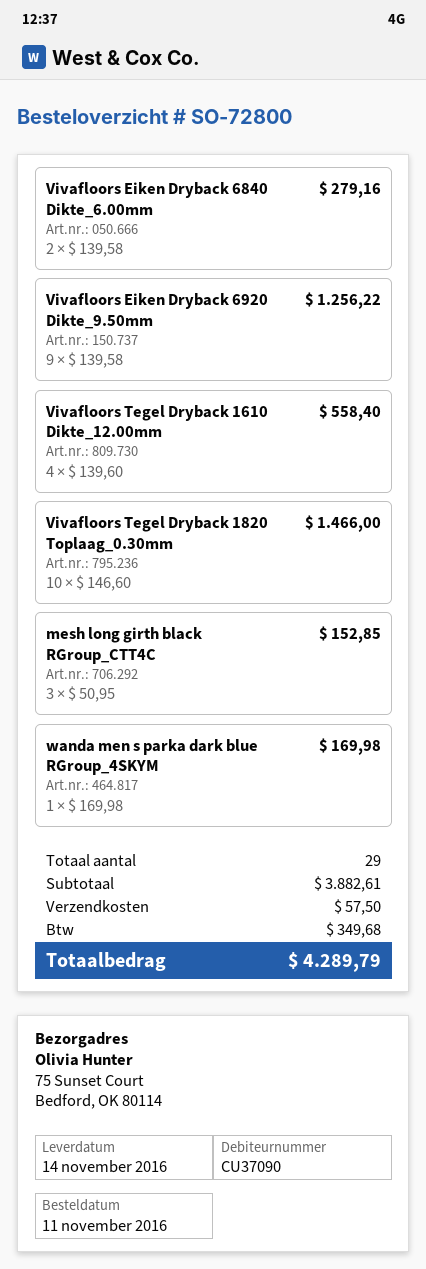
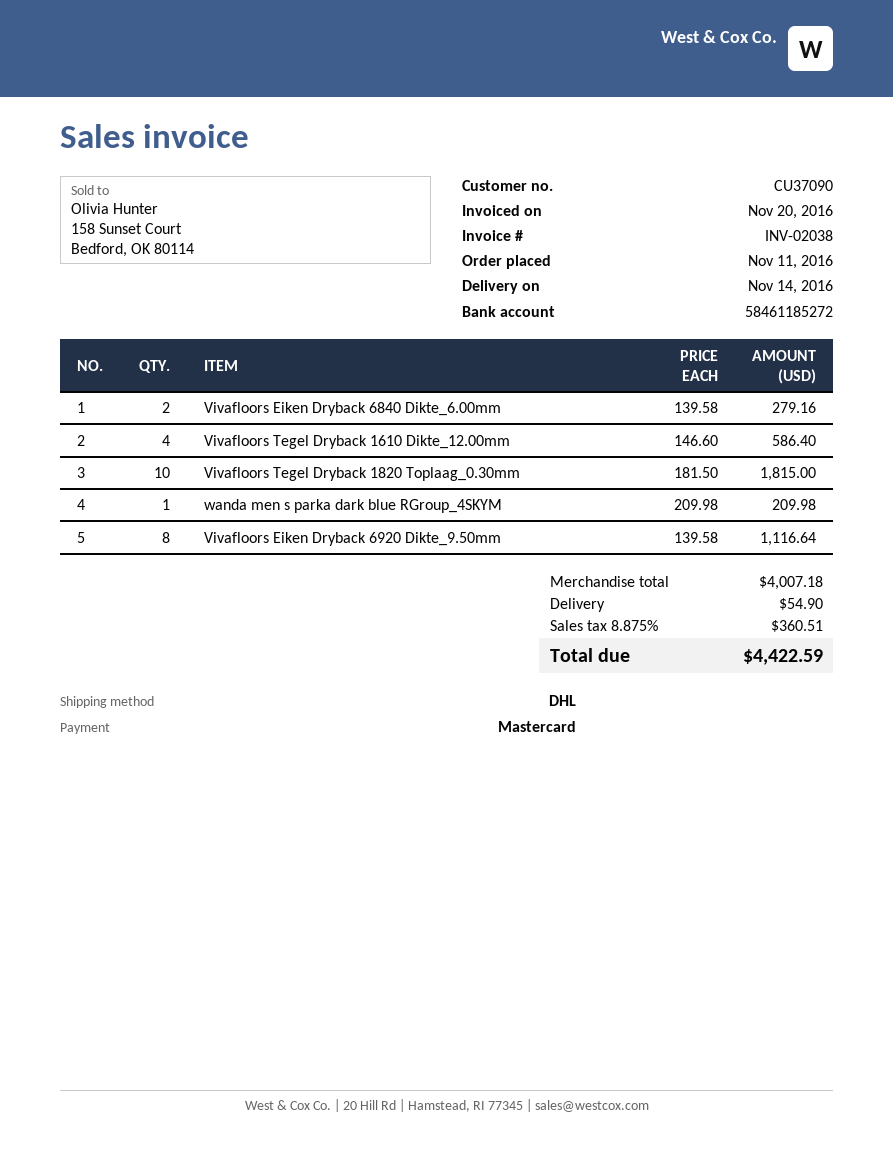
Vivafloors Eiken Dryback 6920 Dikte_9.50mm: 9 x 139.58 = 1256.22 -> 8 x 139.58 = 1116.64
Vivafloors Tegel Dryback 1610 Dikte_12.00mm: 4 x 139.60 = 558.40 -> 4 x 146.60 = 586.40
Vivafloors Tegel Dryback 1820 Toplaag_0.30mm: 10 x 146.60 = 1466.00 -> 10 x 181.50 = 1815.00
mesh long girth black RGroup_CTT4C: 3 x 50.95 = 152.85 -> none
wanda men s parka dark blue RGroup_4SKYM: 1 x 169.98 = 169.98 -> 1 x 209.98 = 209.98
subtotal: 3882.61 -> 4007.18
shipping: 57.50 -> 54.90
tax: 349.68 -> 360.51
total: 4289.79 -> 4422.59

